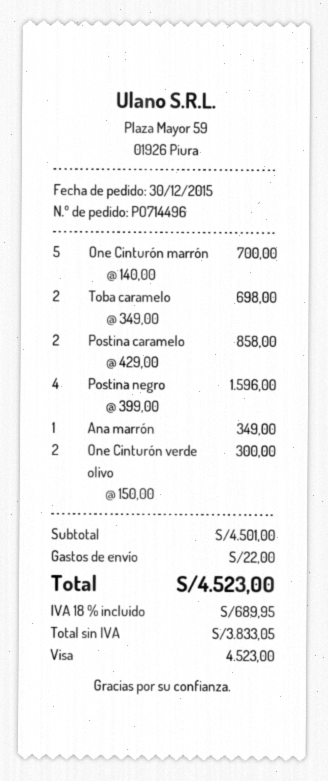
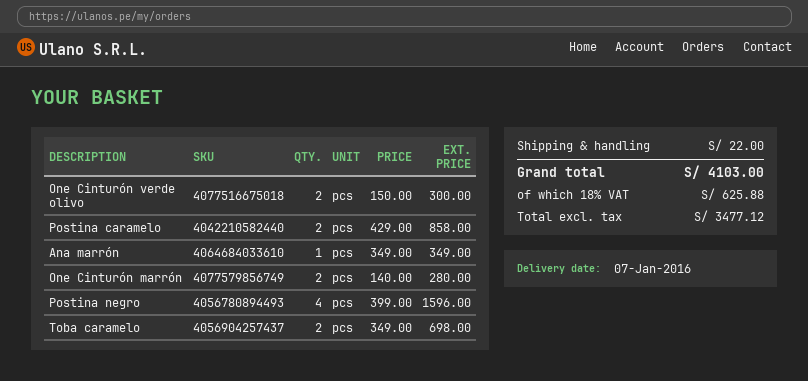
One Cinturón marrón: 5 x 140.00 = 700.00 -> 2 x 140.00 = 280.00
net: 3833.05 -> 3477.12
tax: 18% = 689.95 -> 18% = 625.88
total: 4523.00 -> 4103.00

